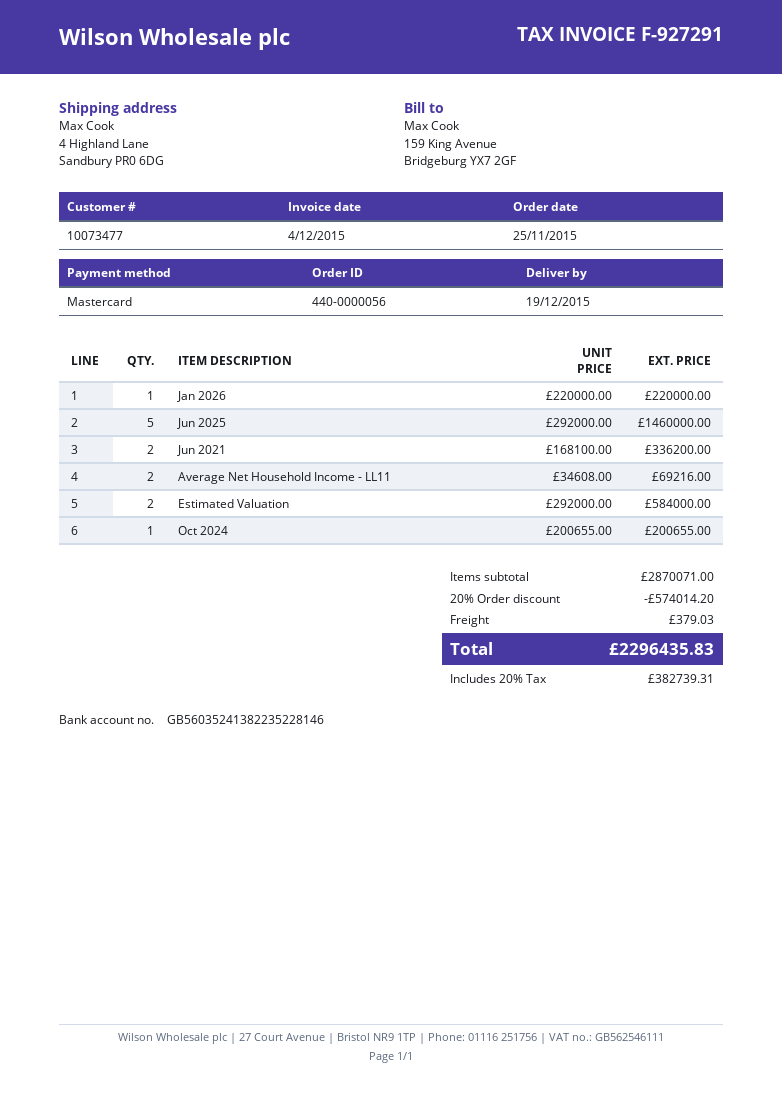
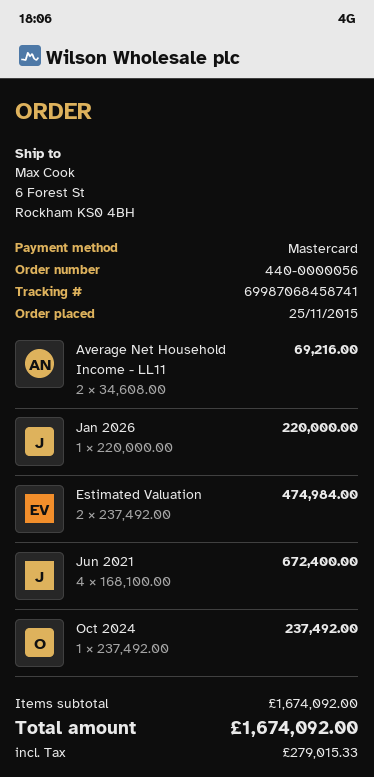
ship to: 4 Highland Lane, Sandbury PR0 6DG -> 6 Forest St, Rockham KS0 4BH
Jun 2025: 5 x 292000.00 = 1460000.00 -> none
Jun 2021: 2 x 168100.00 = 336200.00 -> 4 x 168100.00 = 672400.00
Estimated Valuation: 2 x 292000.00 = 584000.00 -> 2 x 237492.00 = 474984.00
Oct 2024: 1 x 200655.00 = 200655.00 -> 1 x 237492.00 = 237492.00
subtotal: 2870071.00 -> 1674092.00
discount: 20% = 574014.20 -> none
shipping: 379.03 -> none
tax: 382739.31 -> 279015.33
total: 2296435.83 -> 1674092.00

